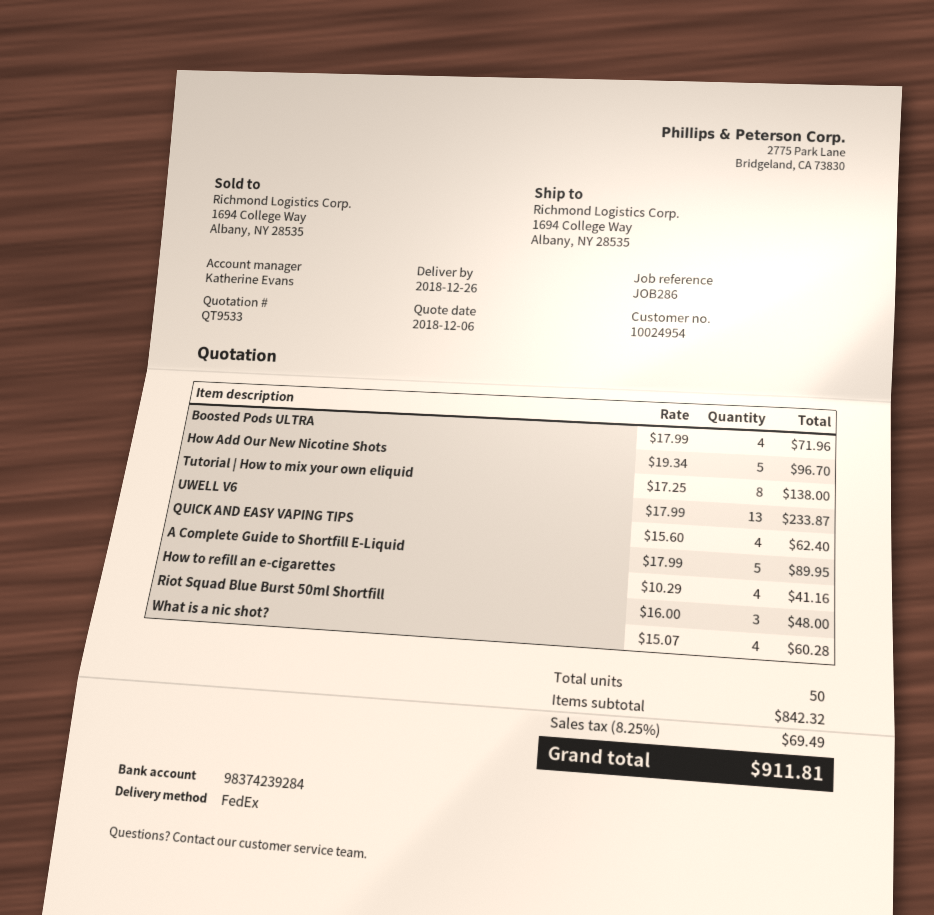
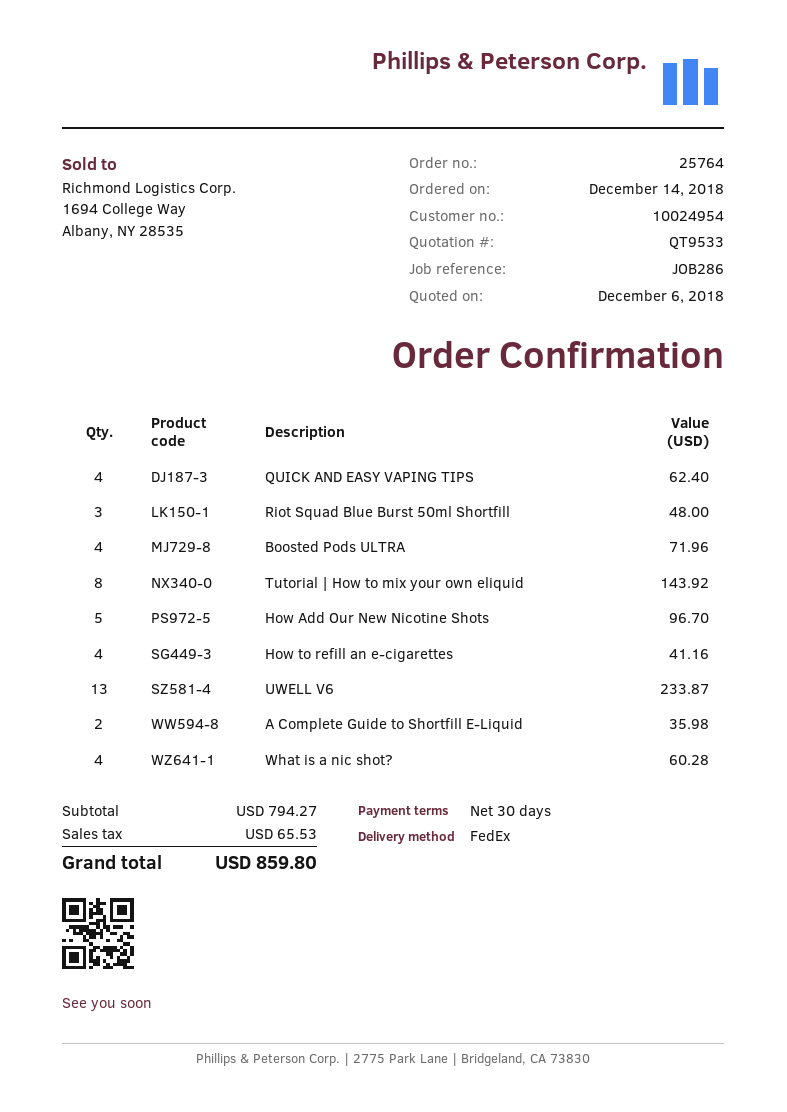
Tutorial | How to mix your own eliquid: 8 for 138.00 -> 8 for 143.92
A Complete Guide to Shortfill E-Liquid: 5 for 89.95 -> 2 for 35.98
subtotal: 842.32 -> 794.27
tax: 69.49 -> 65.53
total: 911.81 -> 859.80

